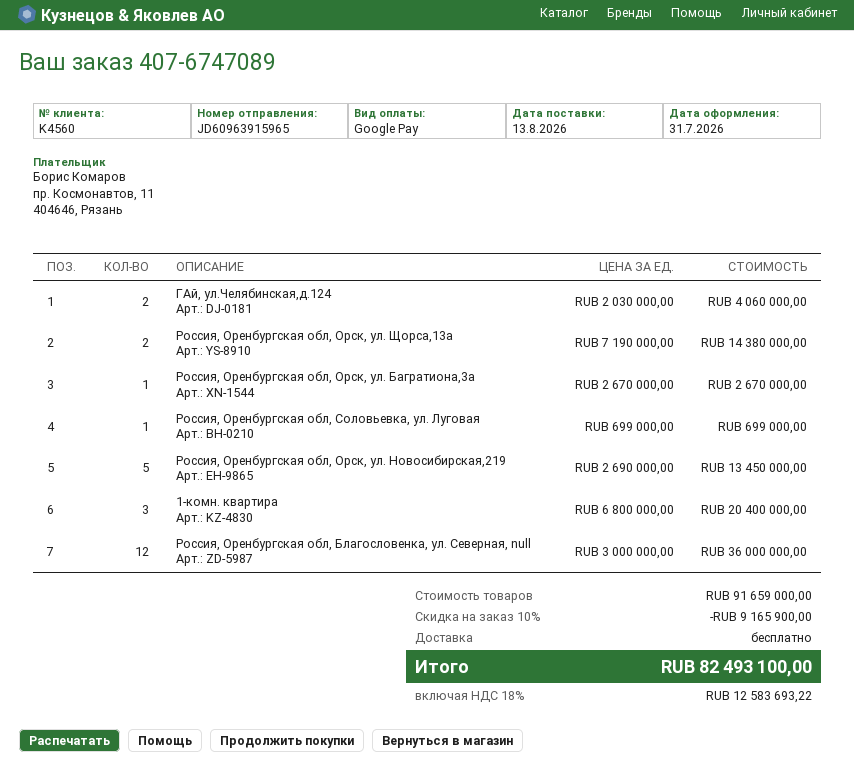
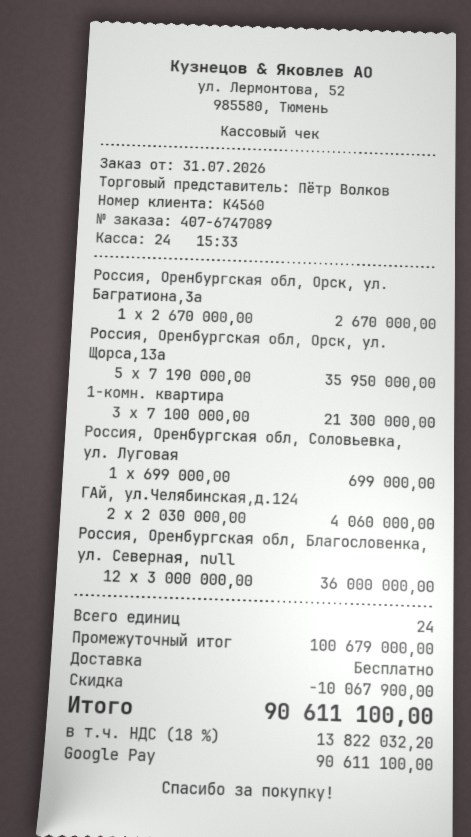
Россия, Оренбургская обл, Орск, ул. Щорса,13а: 2 x 7190000.00 = 14380000.00 -> 5 x 7190000.00 = 35950000.00
Россия, Оренбургская обл, Орск, ул. Новосибирская,219: 5 x 2690000.00 = 13450000.00 -> none
1-комн. квартира: 3 x 6800000.00 = 20400000.00 -> 3 x 7100000.00 = 21300000.00
subtotal: 91659000.00 -> 100679000.00
discount: 9165900.00 -> 10067900.00
tax: 18% = 12583693.22 -> 18% = 13822032.20
total: 82493100.00 -> 90611100.00

